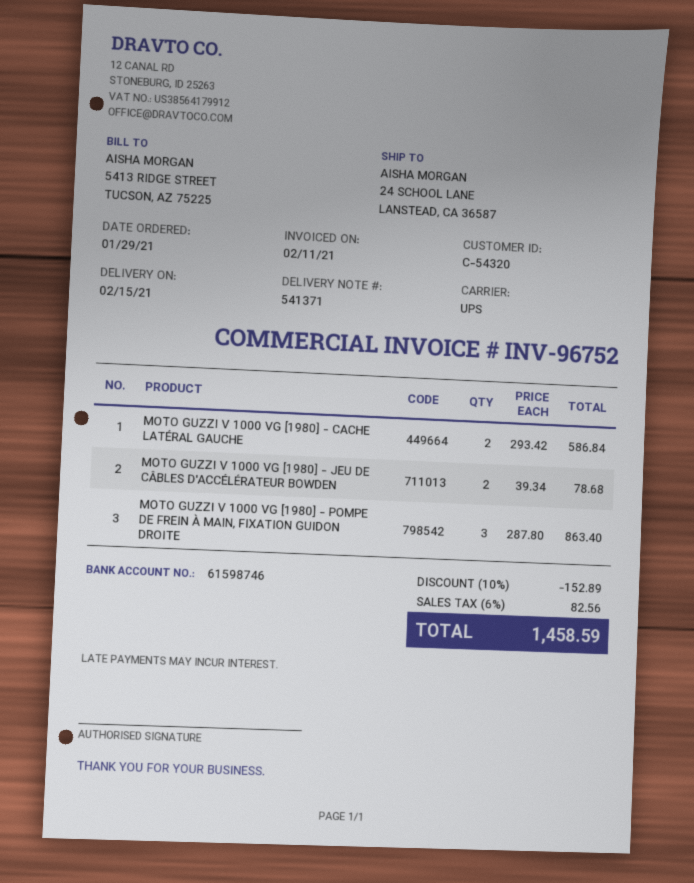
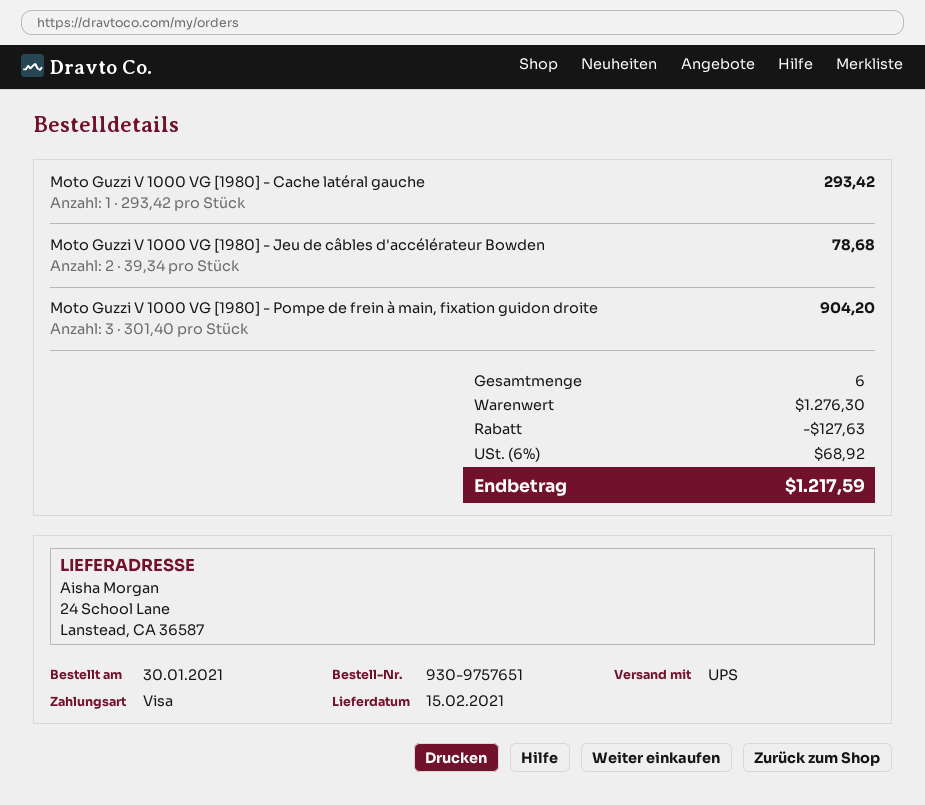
order date: 2021-01-29 -> 2021-01-30
MOTO GUZZI V 1000 VG [1980] - CACHE LATÉRAL GAUCHE: 2 x 293.42 = 586.84 -> 1 x 293.42 = 293.42
MOTO GUZZI V 1000 VG [1980] - POMPE DE FREIN À MAIN, FIXATION GUIDON DROITE: 3 x 287.80 = 863.40 -> 3 x 301.40 = 904.20
discount: 152.89 -> 127.63
tax: 6% = 82.56 -> 6% = 68.92
total: 1458.59 -> 1217.59

